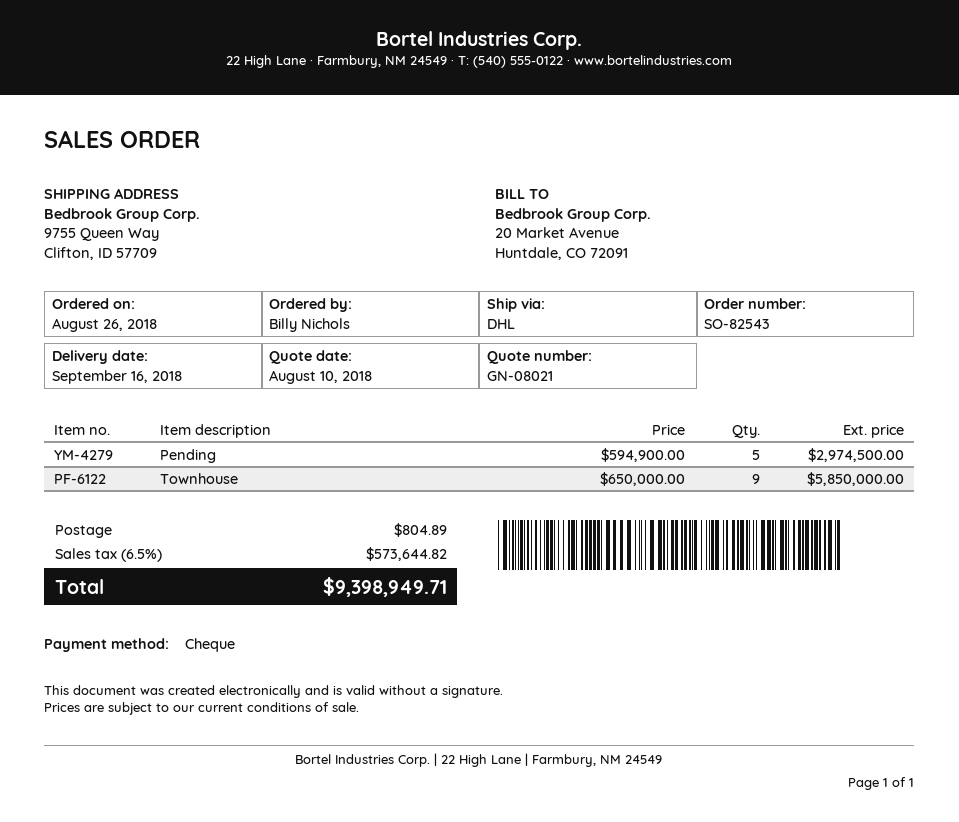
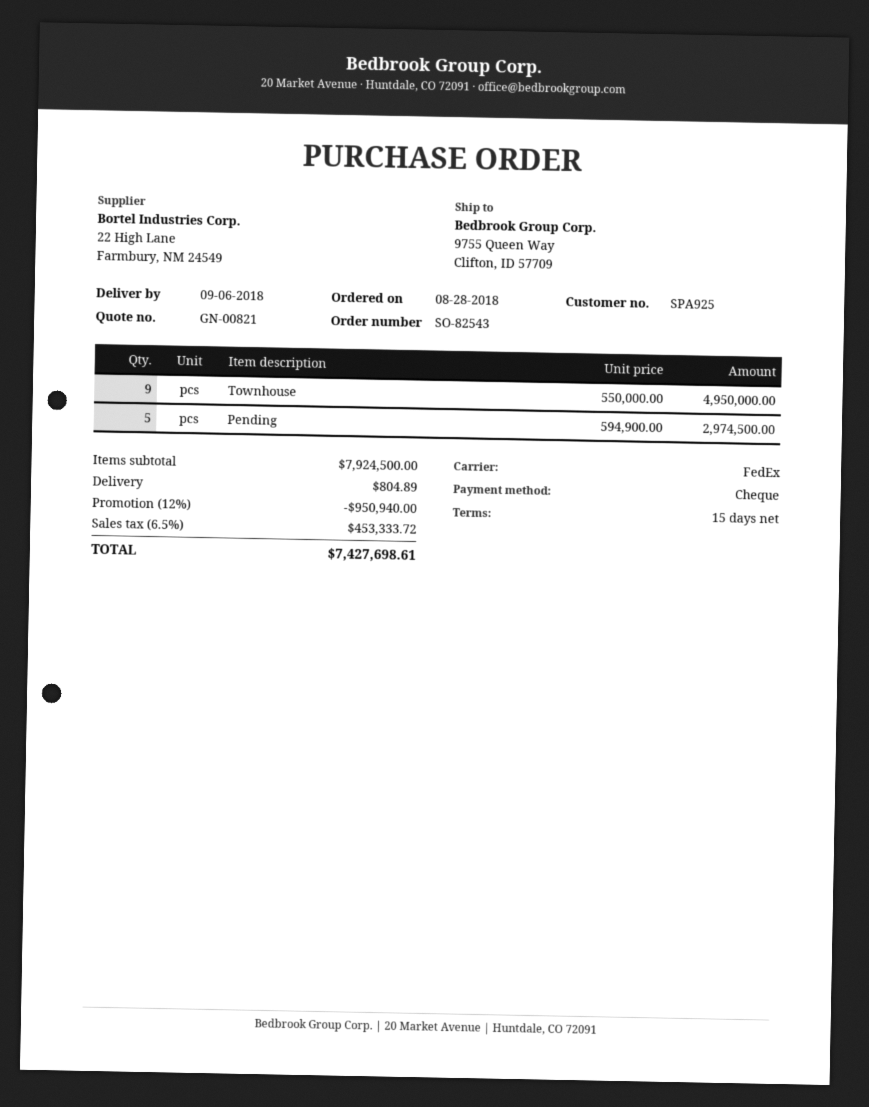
quote number: GN-08021 -> GN-00821
order date: 2018-08-26 -> 2018-08-28
delivery date: 2018-09-16 -> 2018-09-06
shipping method: DHL -> FedEx
Townhouse: 9 x 650000.00 = 5850000.00 -> 9 x 550000.00 = 4950000.00
discount: none -> 12% = 950940.00
tax: 6.5% = 573644.82 -> 6.5% = 453333.72
total: 9398949.71 -> 7427698.61

